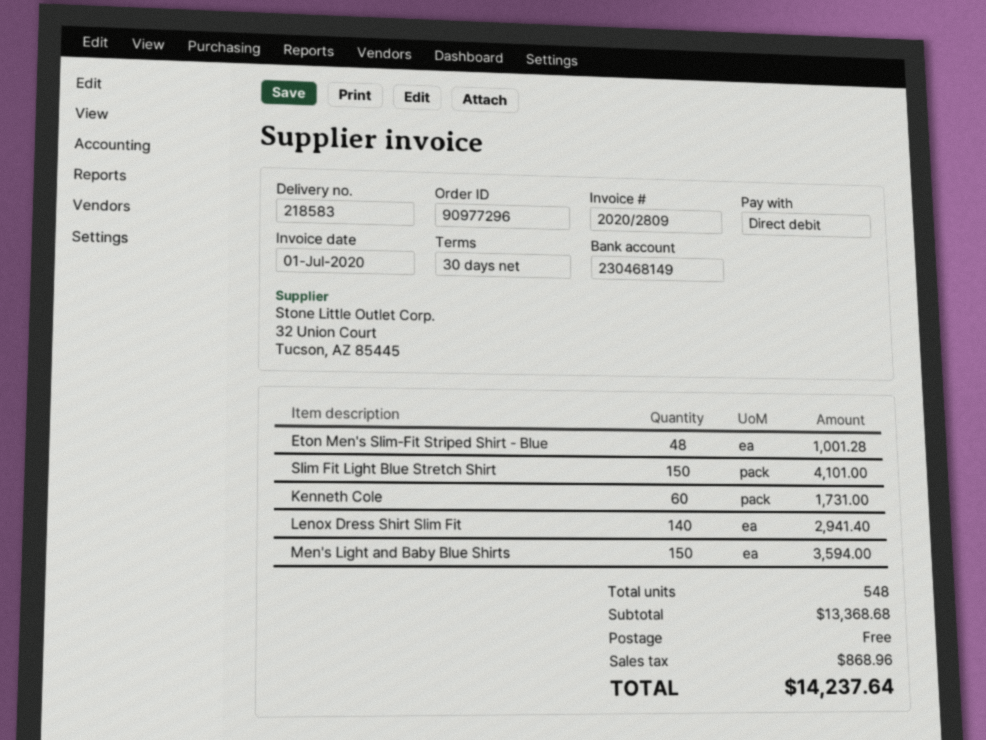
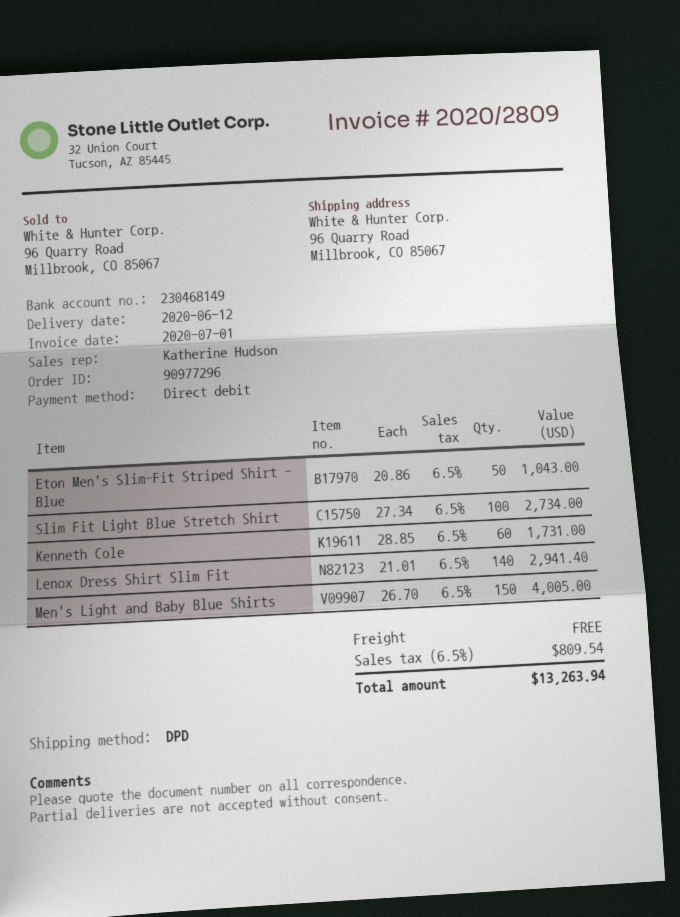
Eton Men's Slim-Fit Striped Shirt - Blue: 48 for 1001.28 -> 50 for 1043.00
Slim Fit Light Blue Stretch Shirt: 150 for 4101.00 -> 100 for 2734.00
Men's Light and Baby Blue Shirts: 150 for 3594.00 -> 150 for 4005.00
tax: 868.96 -> 809.54
total: 14237.64 -> 13263.94

